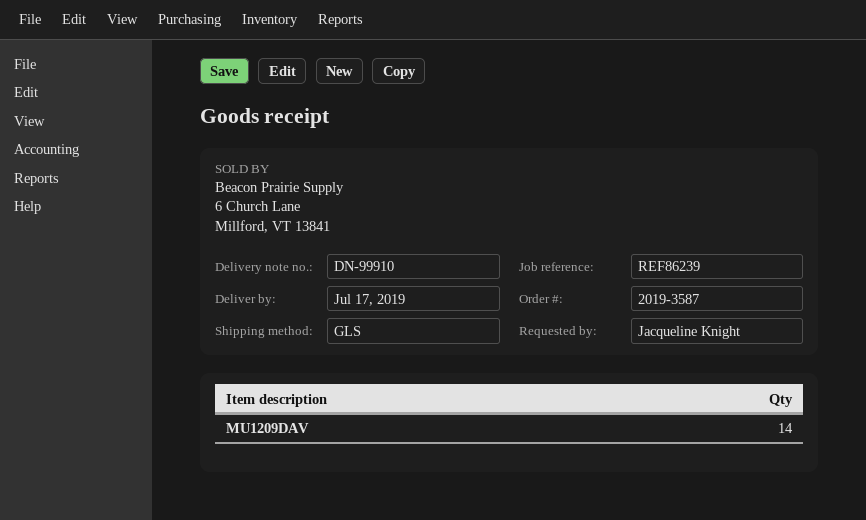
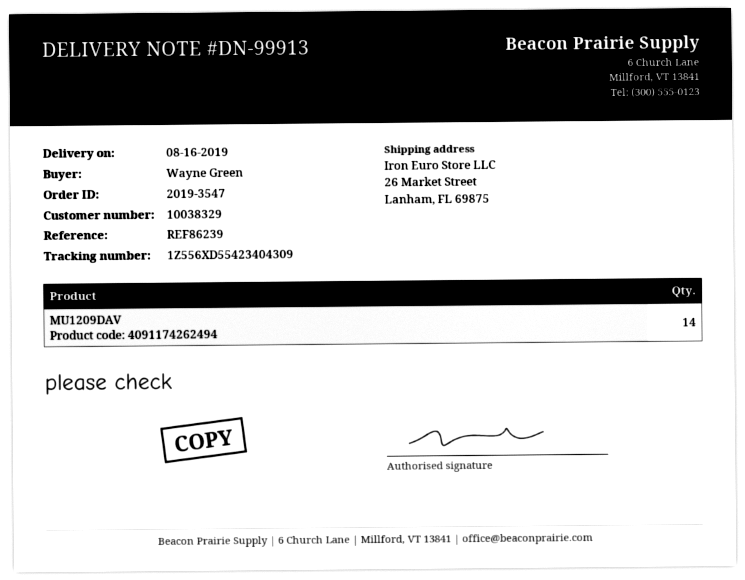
order number: 2019-3587 -> 2019-3547
delivery note number: DN-99910 -> DN-99913
delivery date: 2019-07-17 -> 2019-08-16
ordered by: Jacqueline Knight -> Wayne Green

